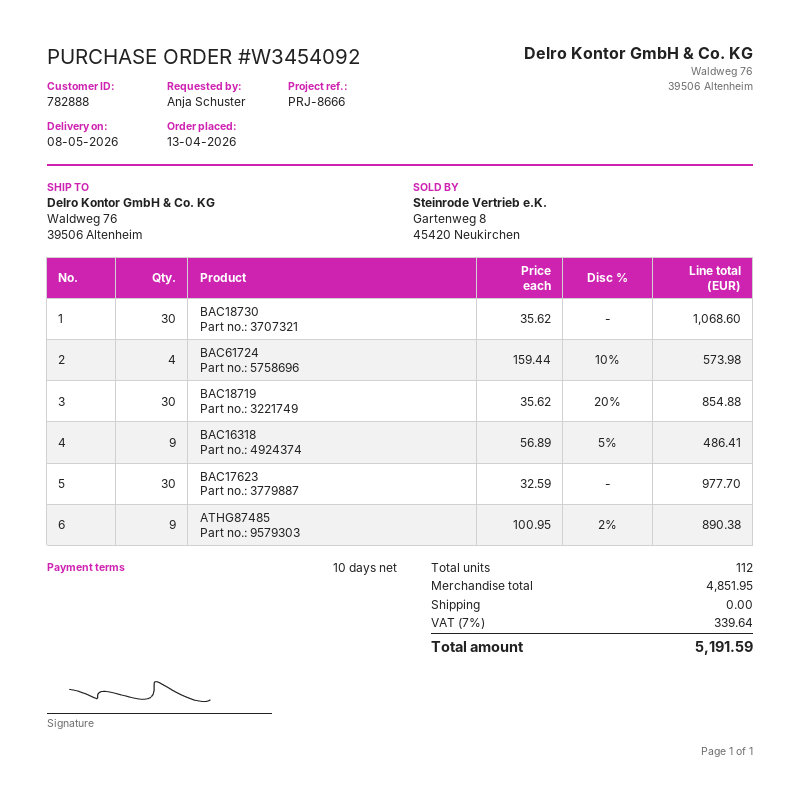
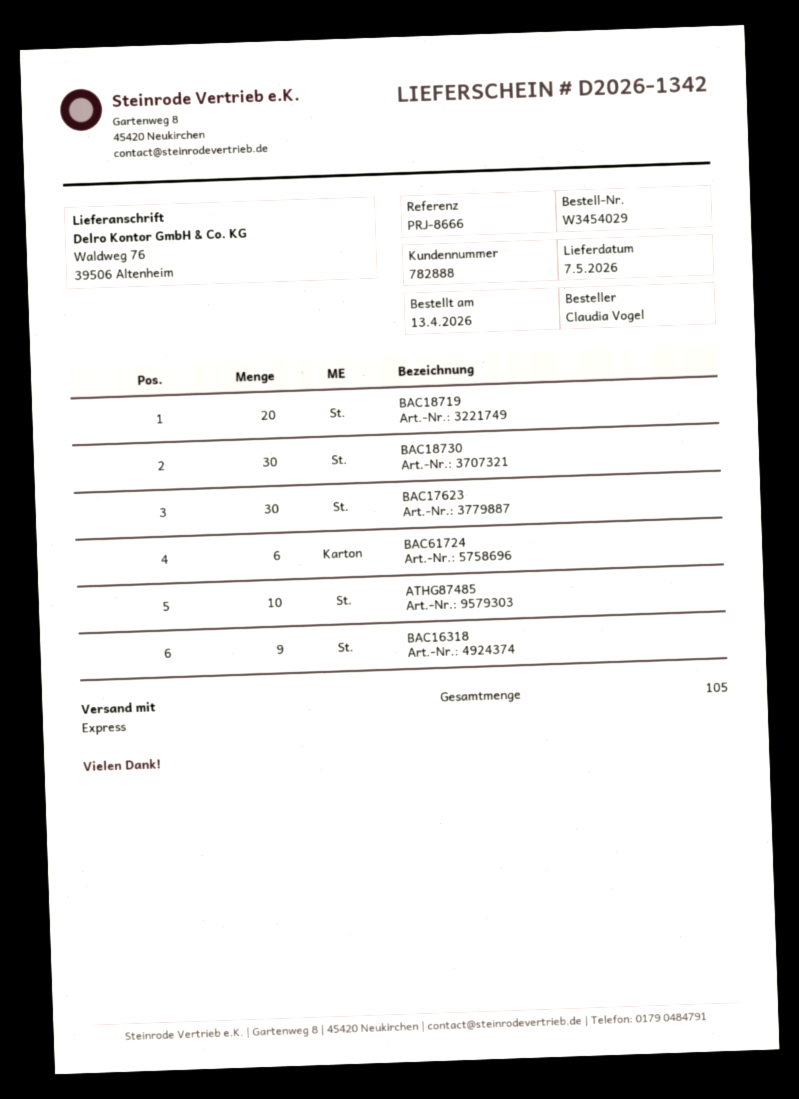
order number: W3454092 -> W3454029
delivery date: 2026-05-08 -> 2026-05-07
ordered by: Anja Schuster -> Claudia Vogel
BAC61724: 4 -> 6
BAC18719: 30 -> 20
ATHG87485: 9 -> 10
total quantity: 112 -> 105

